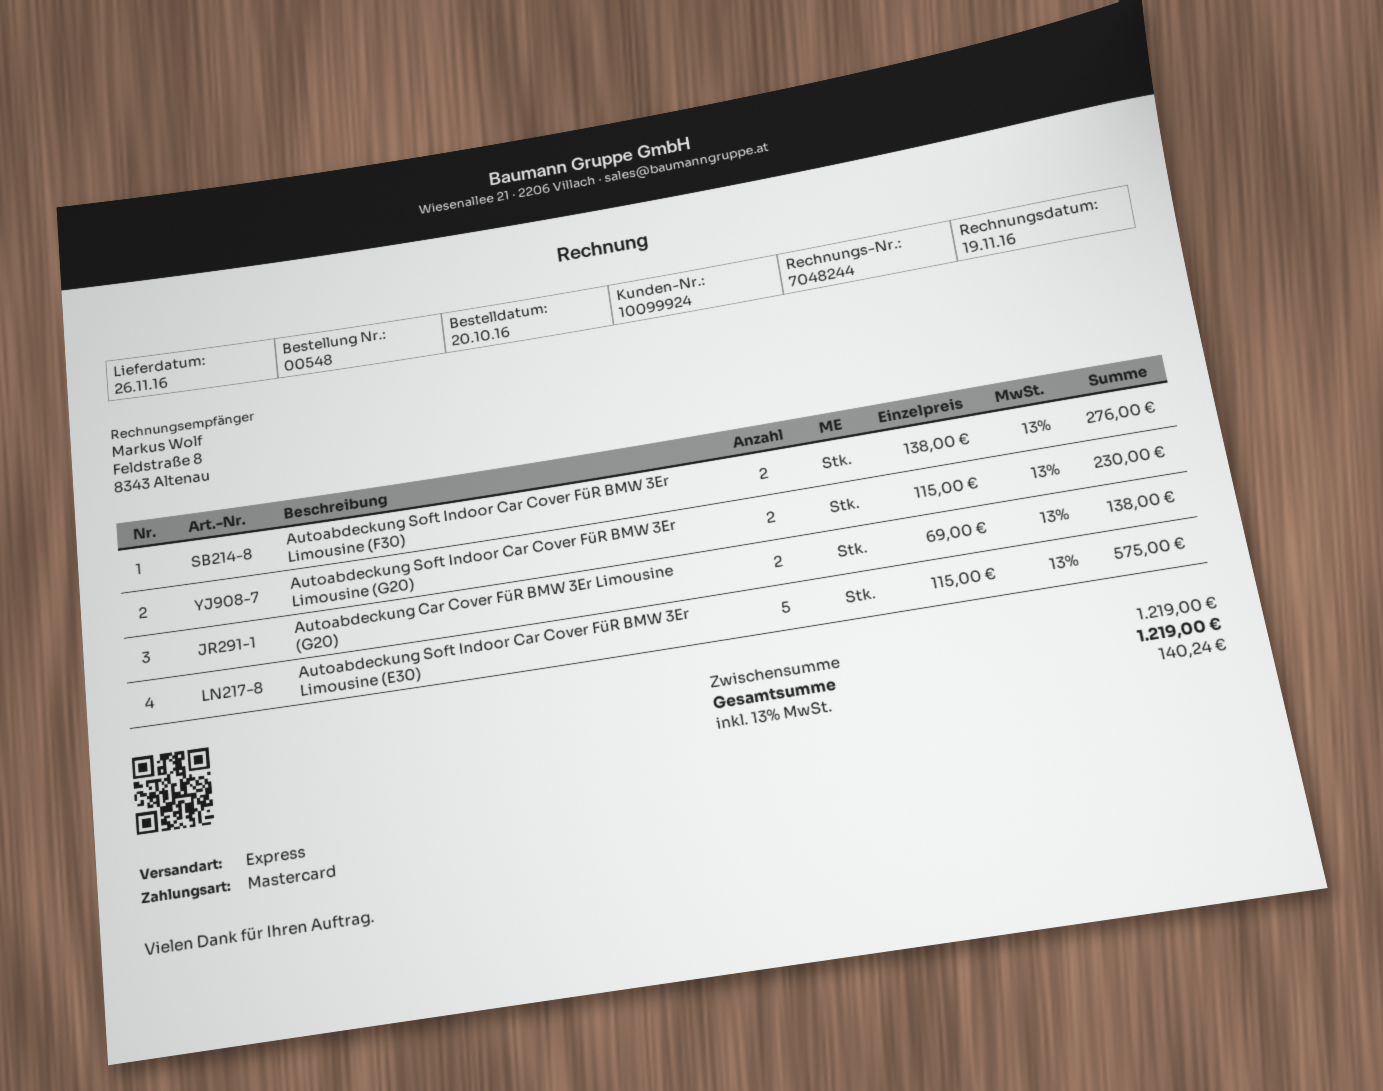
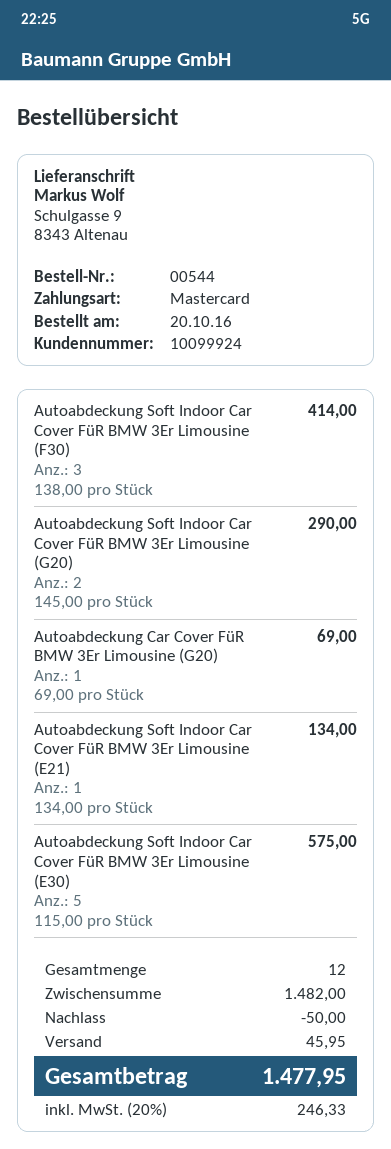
order number: 00548 -> 00544
Autoabdeckung Soft Indoor Car Cover FüR BMW 3Er Limousine (F30): 2 x 138.00 = 276.00 -> 3 x 138.00 = 414.00
Autoabdeckung Soft Indoor Car Cover FüR BMW 3Er Limousine (G20): 2 x 115.00 = 230.00 -> 2 x 145.00 = 290.00
Autoabdeckung Car Cover FüR BMW 3Er Limousine (G20): 2 x 69.00 = 138.00 -> 1 x 69.00 = 69.00
Autoabdeckung Soft Indoor Car Cover FüR BMW 3Er Limousine (E21): none -> 1 x 134.00 = 134.00
subtotal: 1219.00 -> 1482.00
discount: none -> 50.00
shipping: none -> 45.95
tax: 13% = 140.24 -> 20% = 246.33
total: 1219.00 -> 1477.95

